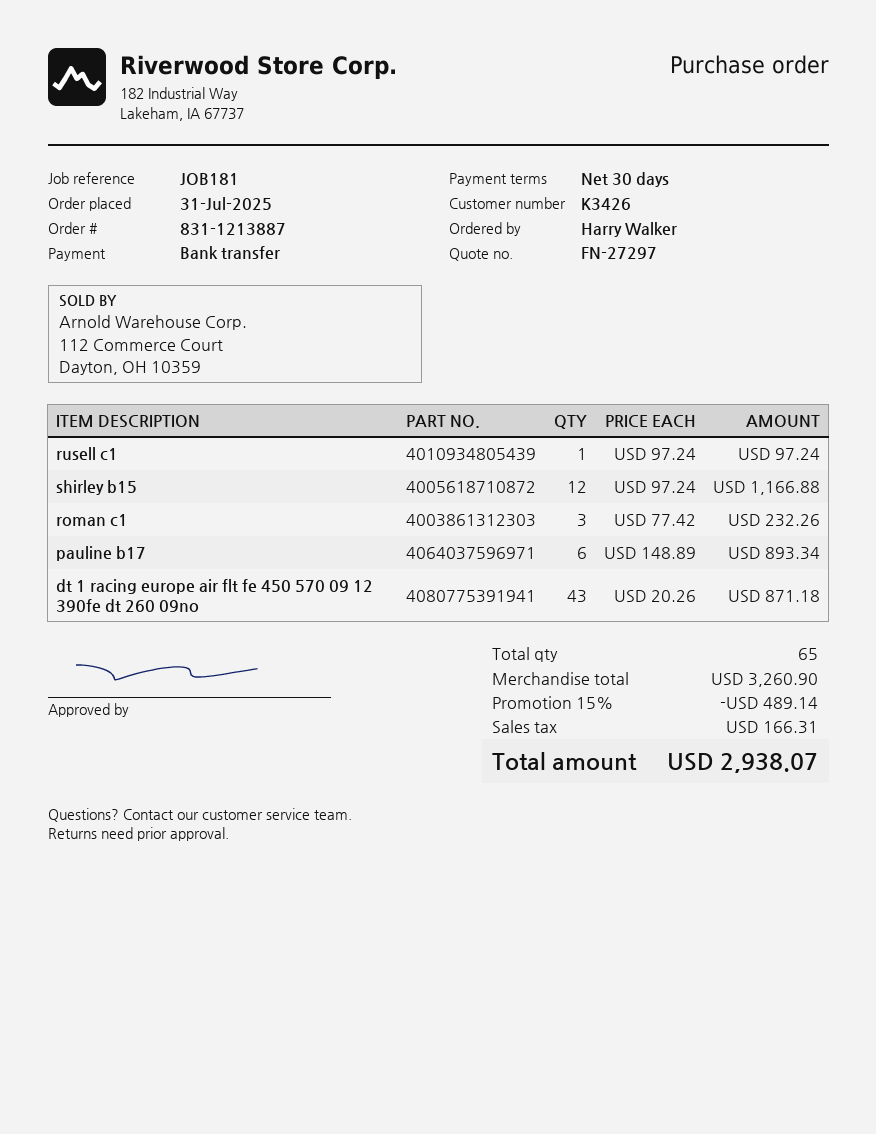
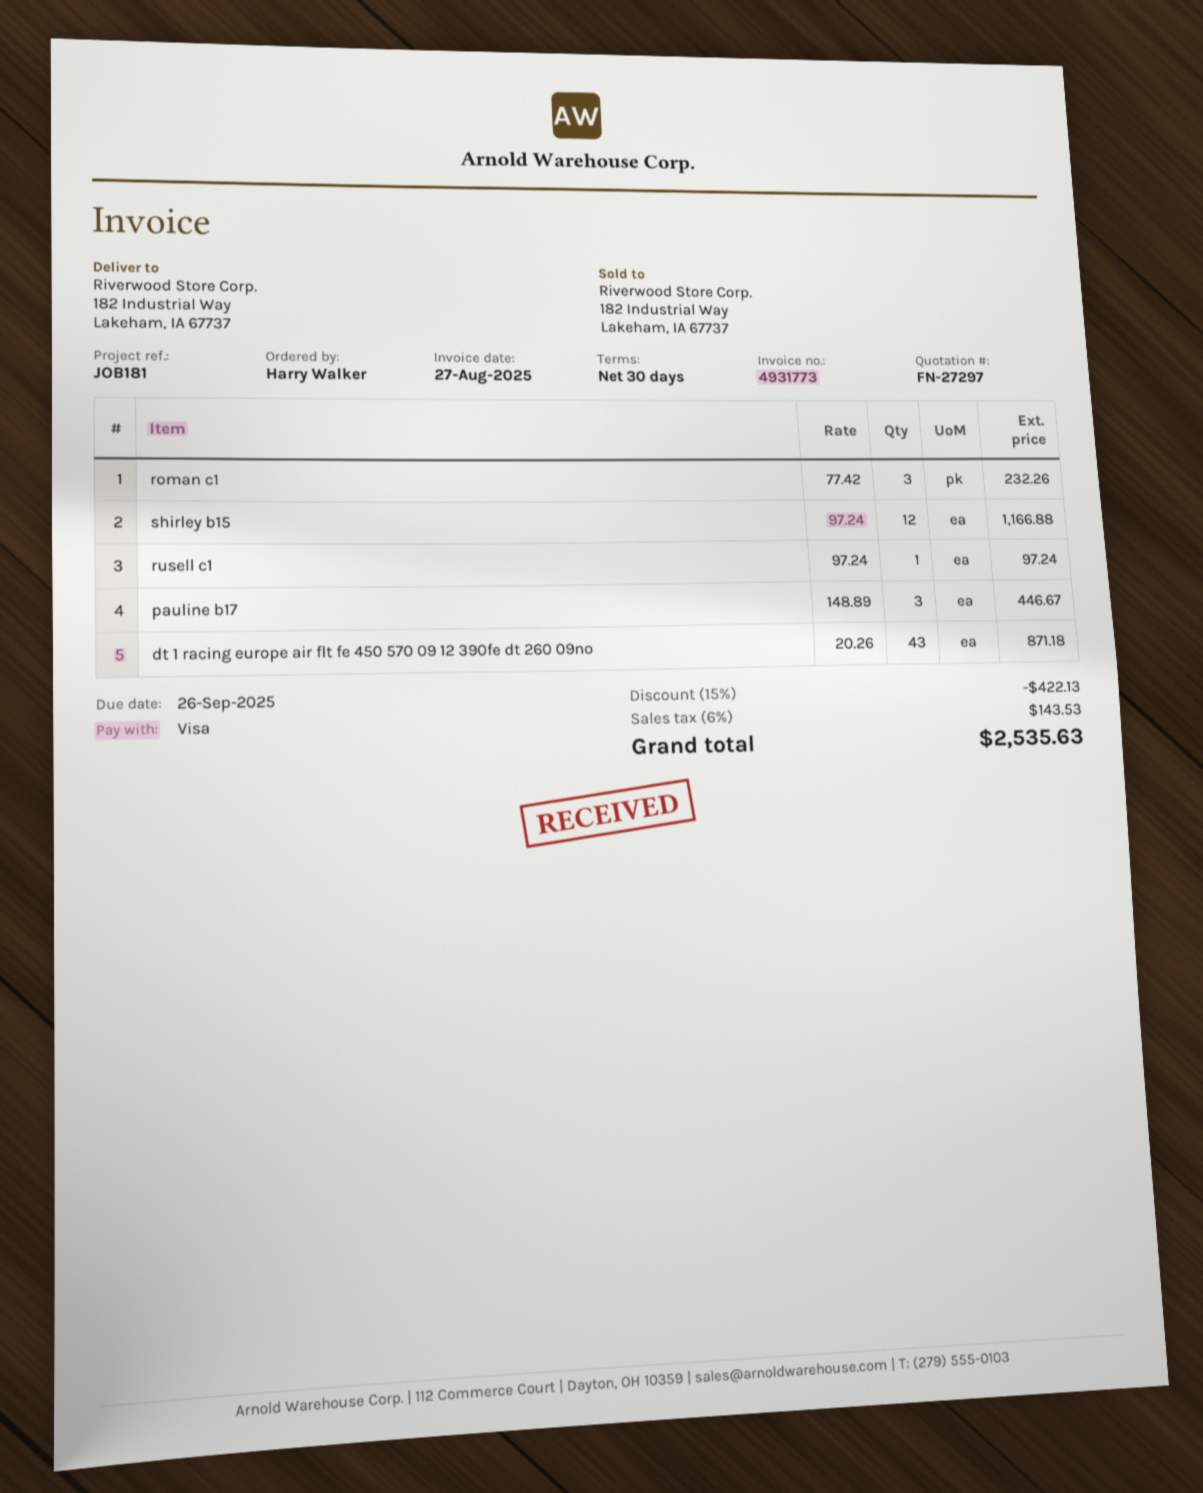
payment method: bank transfer -> Visa
pauline b17: 6 x 148.89 = 893.34 -> 3 x 148.89 = 446.67
discount: 15% = 489.14 -> 15% = 422.13
tax: 166.31 -> 143.53
total: 2938.07 -> 2535.63

